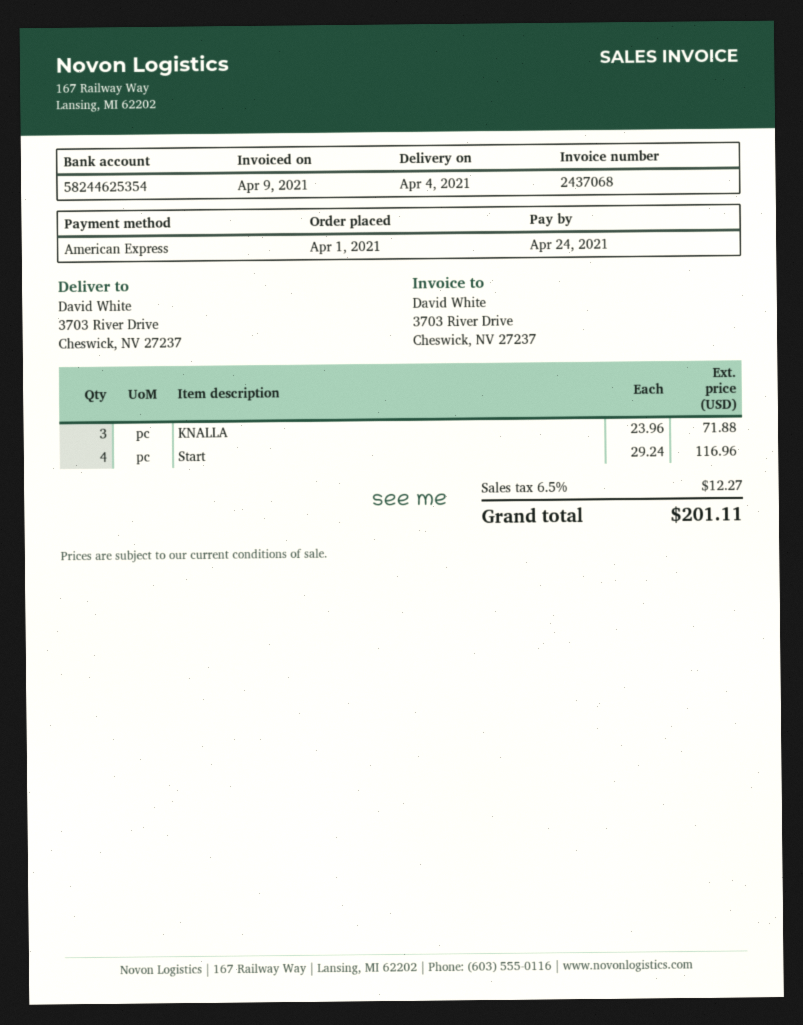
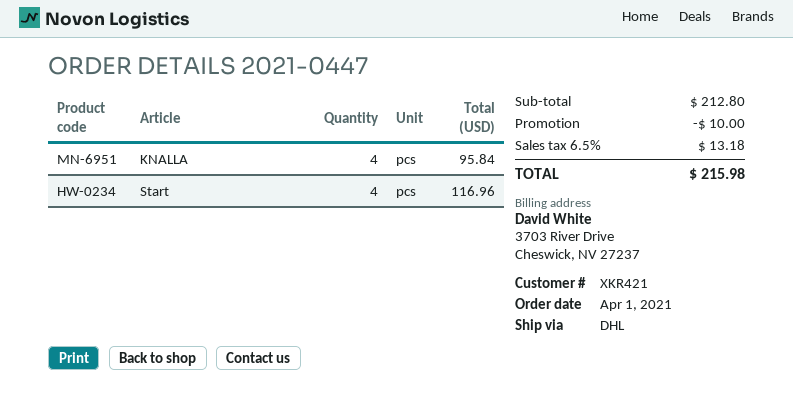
KNALLA: 3 for 71.88 -> 4 for 95.84
discount: none -> 10.00
tax: 6.5% = 12.27 -> 6.5% = 13.18
total: 201.11 -> 215.98

